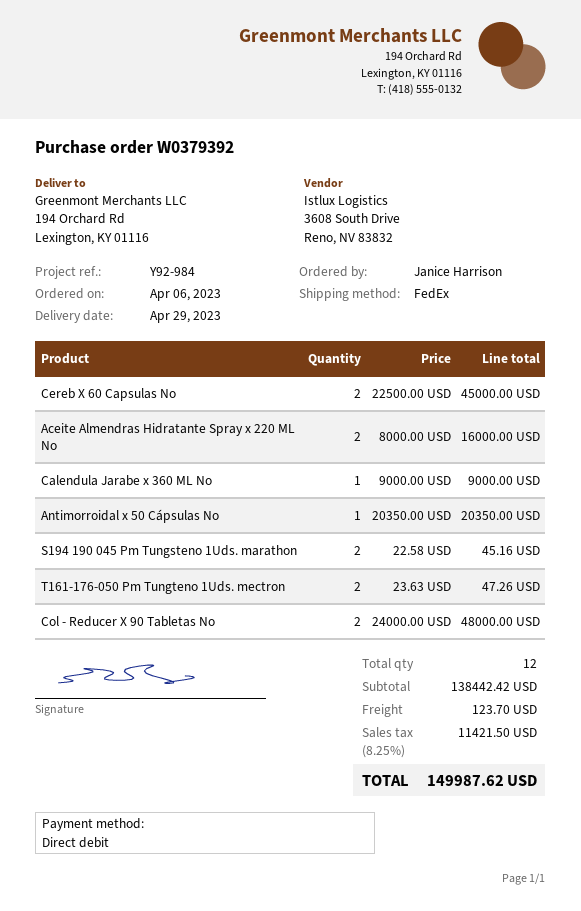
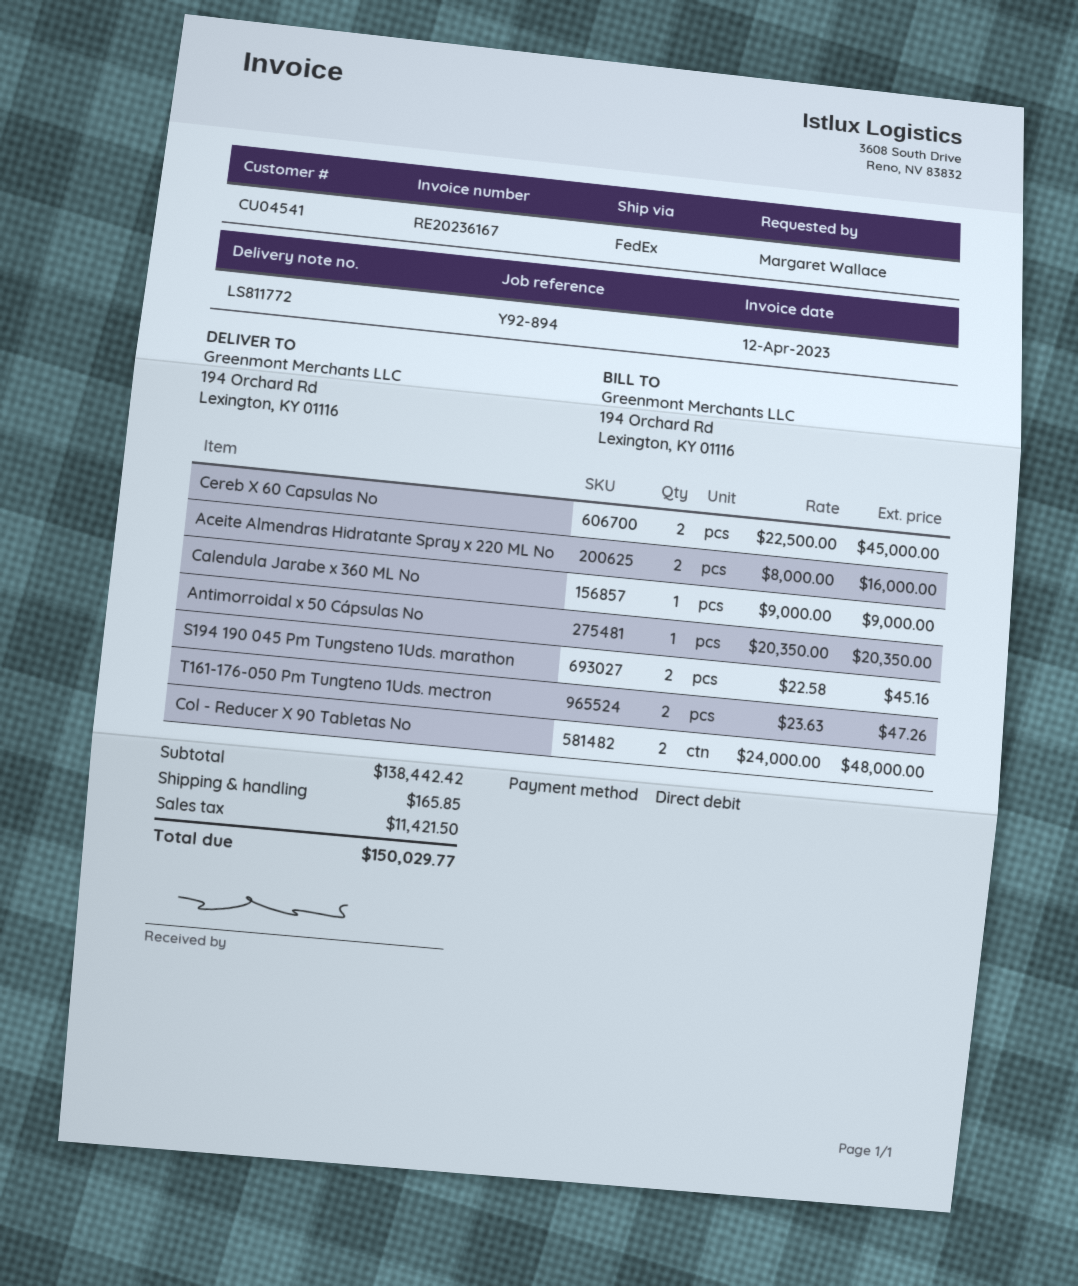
reference: Y92-984 -> Y92-894
ordered by: Janice Harrison -> Margaret Wallace
shipping: 123.70 -> 165.85
total: 149987.62 -> 150029.77

